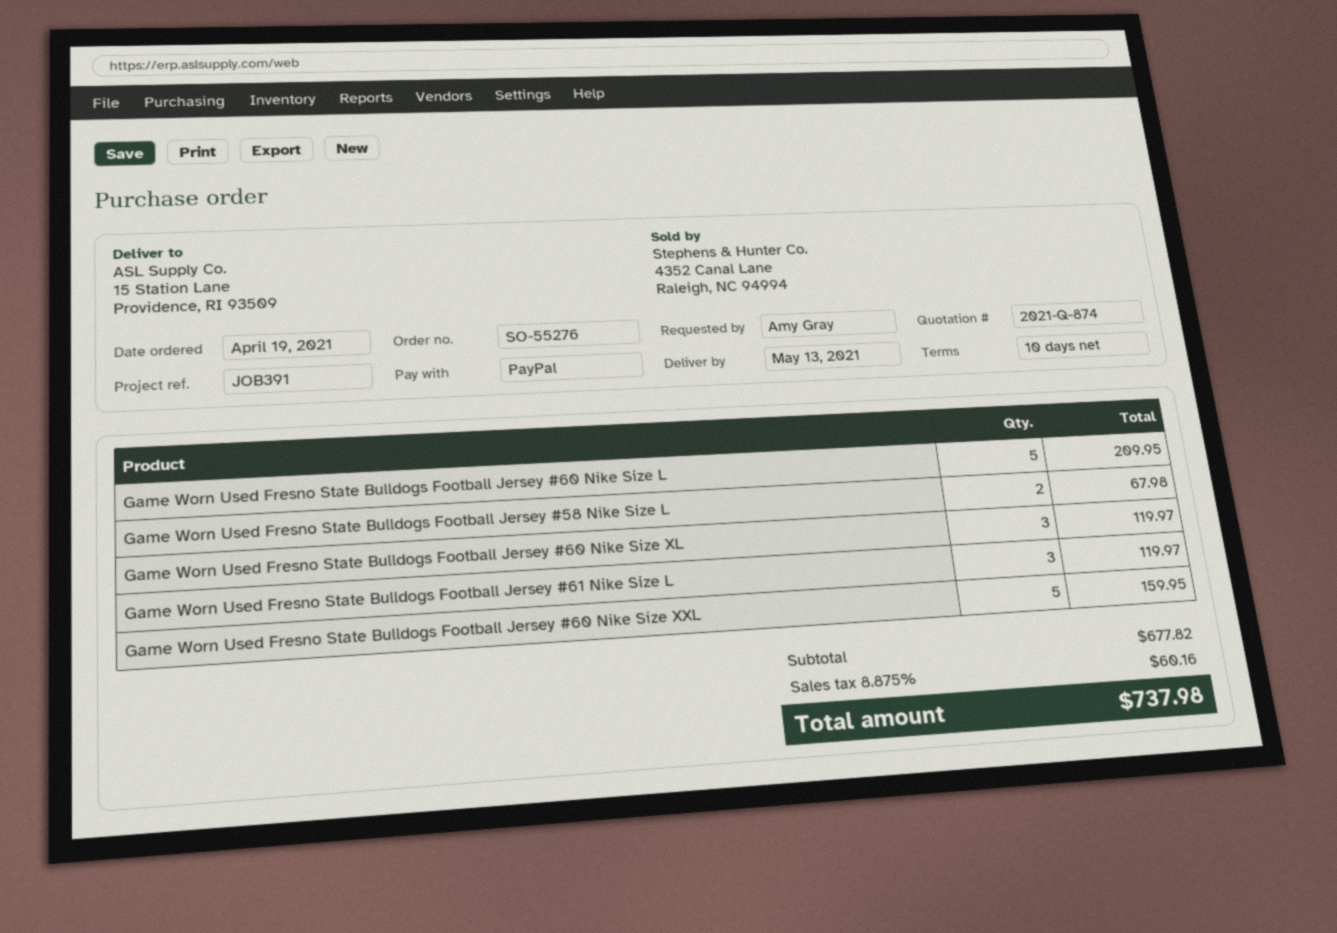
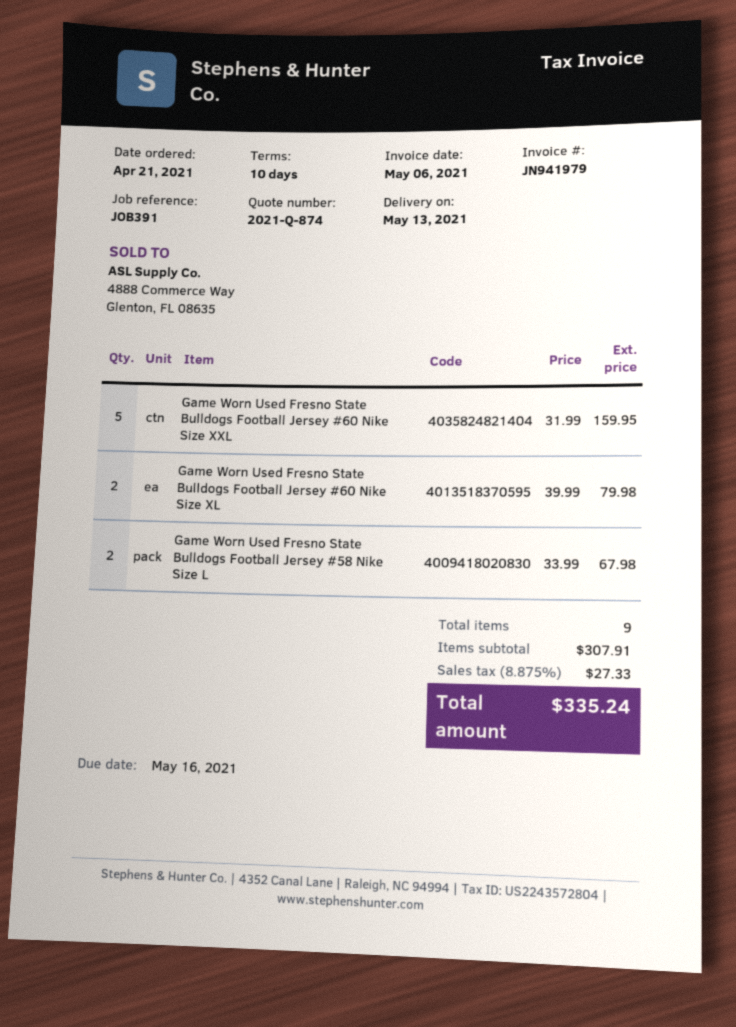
order date: 2021-04-19 -> 2021-04-21
Game Worn Used Fresno State Bulldogs Football Jersey #60 Nike Size L: 5 for 209.95 -> none
Game Worn Used Fresno State Bulldogs Football Jersey #60 Nike Size XL: 3 for 119.97 -> 2 for 79.98
Game Worn Used Fresno State Bulldogs Football Jersey #61 Nike Size L: 3 for 119.97 -> none
subtotal: 677.82 -> 307.91
tax: 8.875% = 60.16 -> 8.875% = 27.33
total: 737.98 -> 335.24

